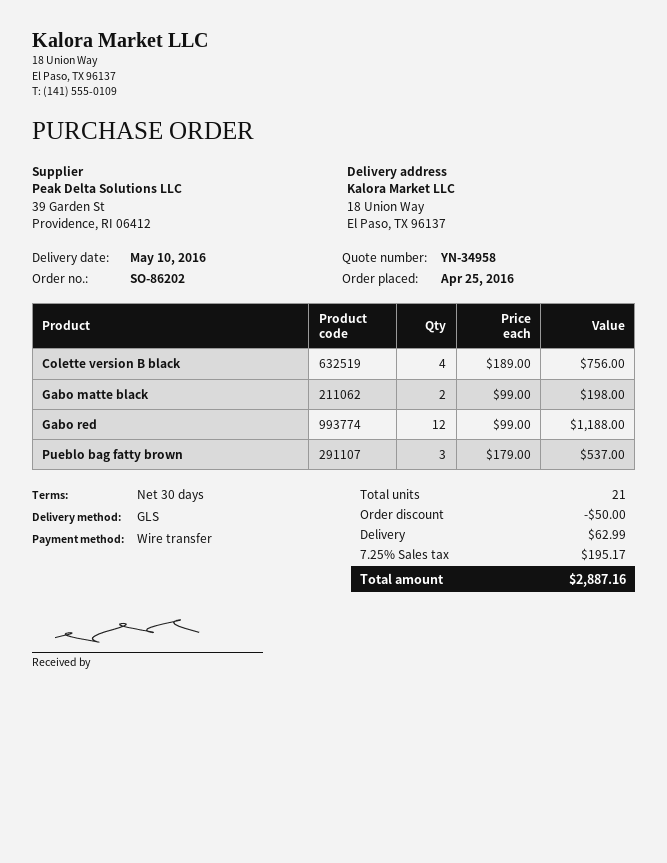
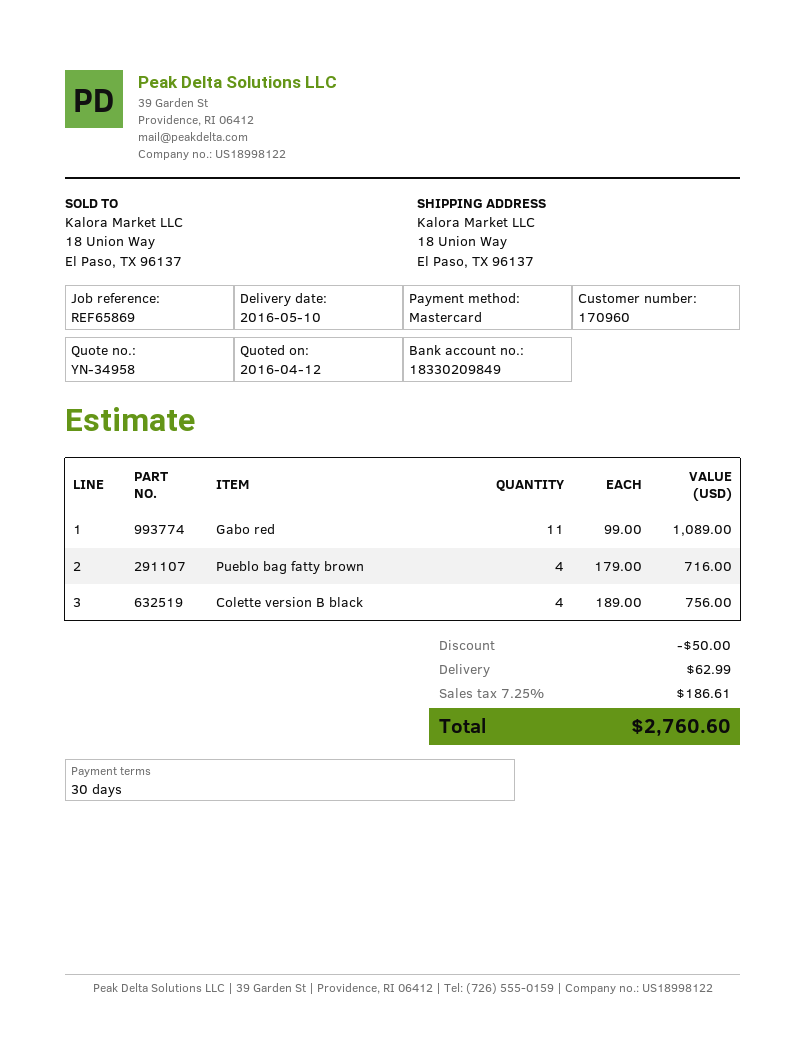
payment method: bank transfer -> Mastercard
Gabo matte black: 2 x 99.00 = 198.00 -> none
Gabo red: 12 x 99.00 = 1188.00 -> 11 x 99.00 = 1089.00
Pueblo bag fatty brown: 3 x 179.00 = 537.00 -> 4 x 179.00 = 716.00
tax: 7.25% = 195.17 -> 7.25% = 186.61
total: 2887.16 -> 2760.60

